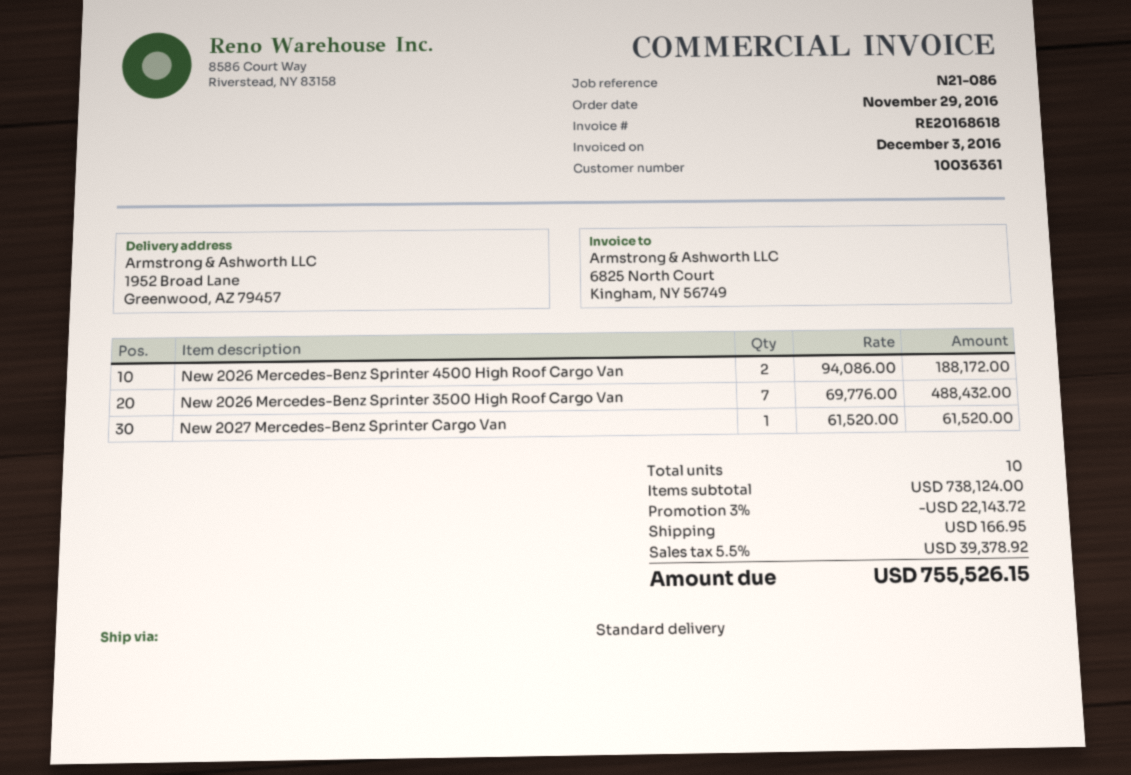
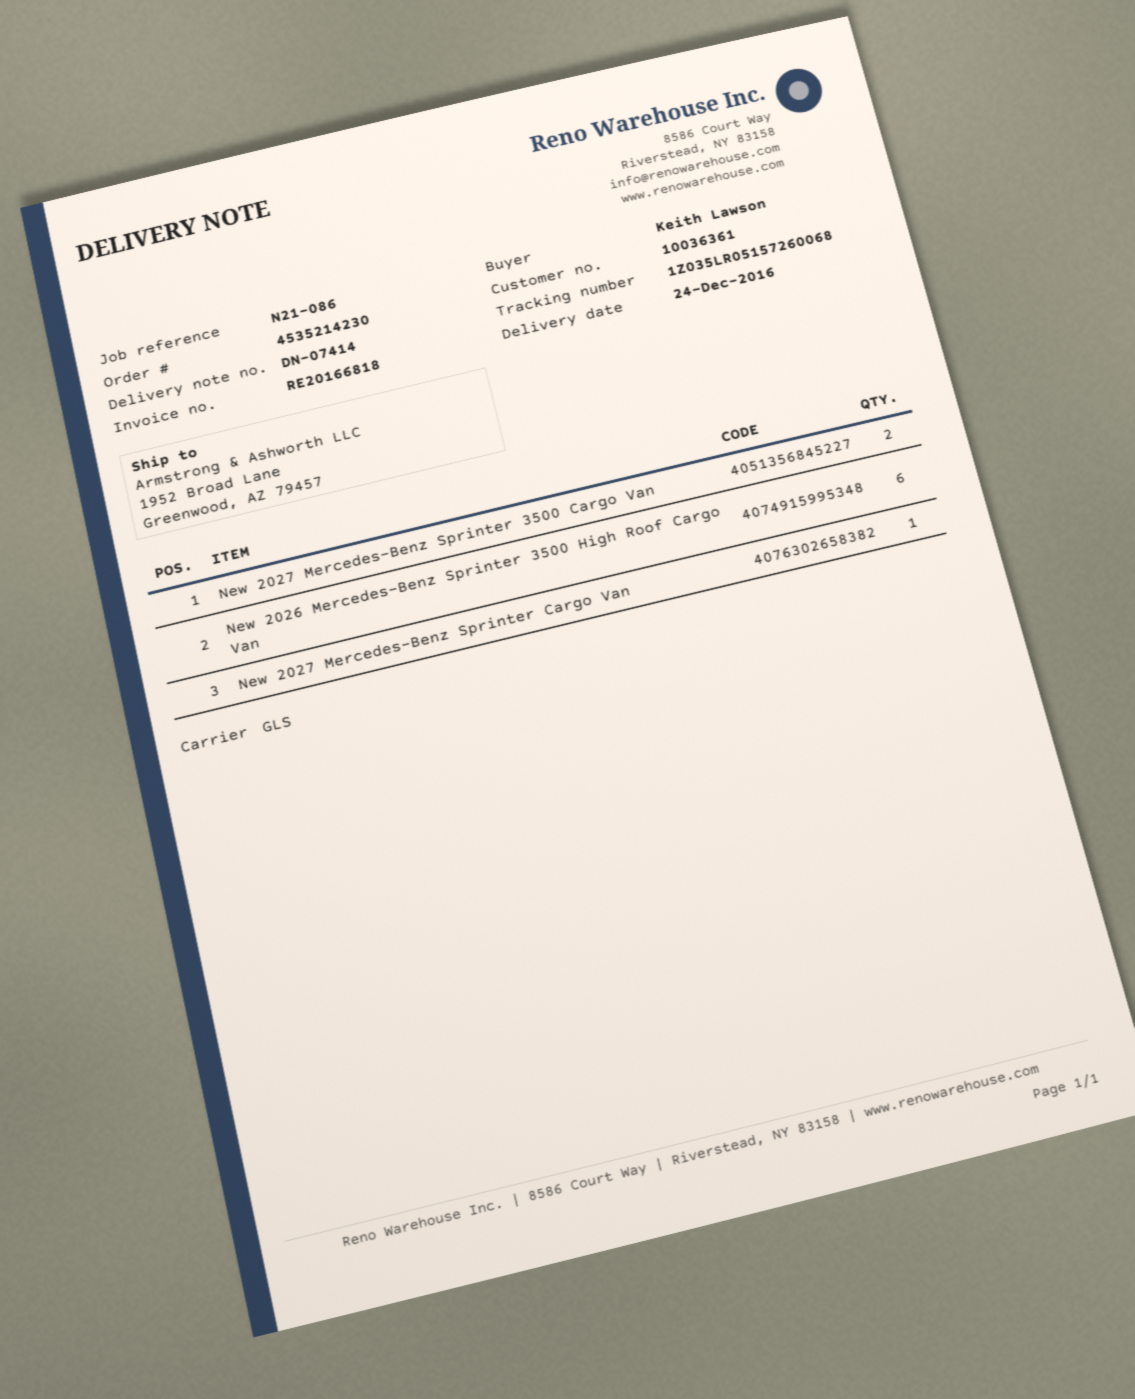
invoice number: RE20168618 -> RE20166818
shipping method: standard -> GLS
New 2026 Mercedes-Benz Sprinter 4500 High Roof Cargo Van: 2 -> none
New 2026 Mercedes-Benz Sprinter 3500 High Roof Cargo Van: 7 -> 6
New 2027 Mercedes-Benz Sprinter 3500 Cargo Van: none -> 2

